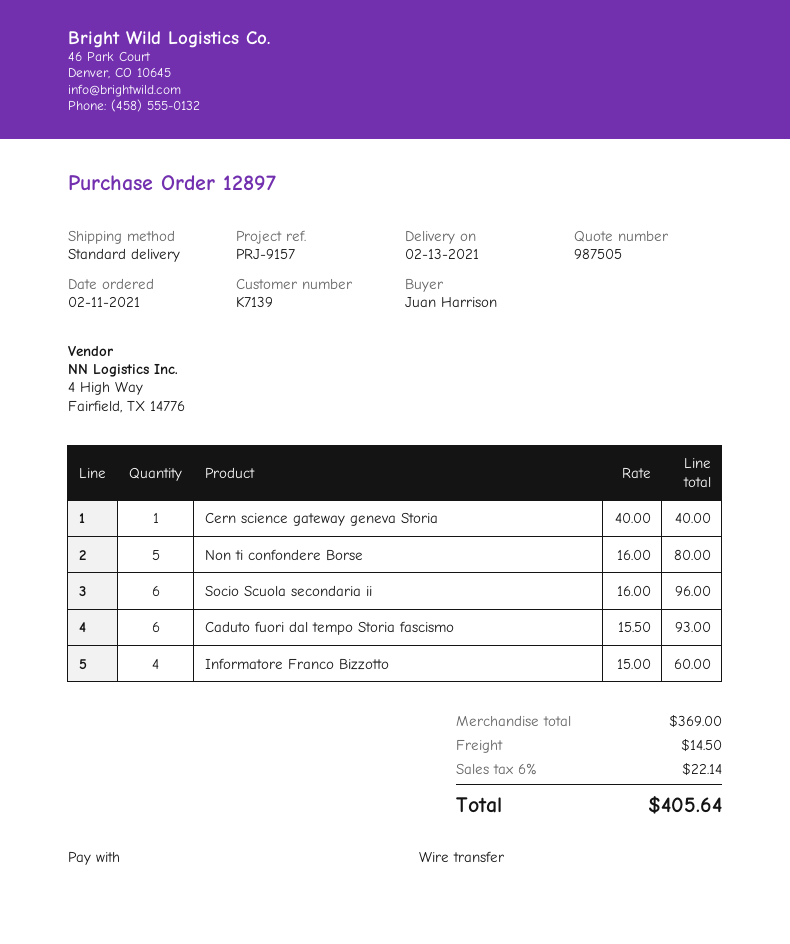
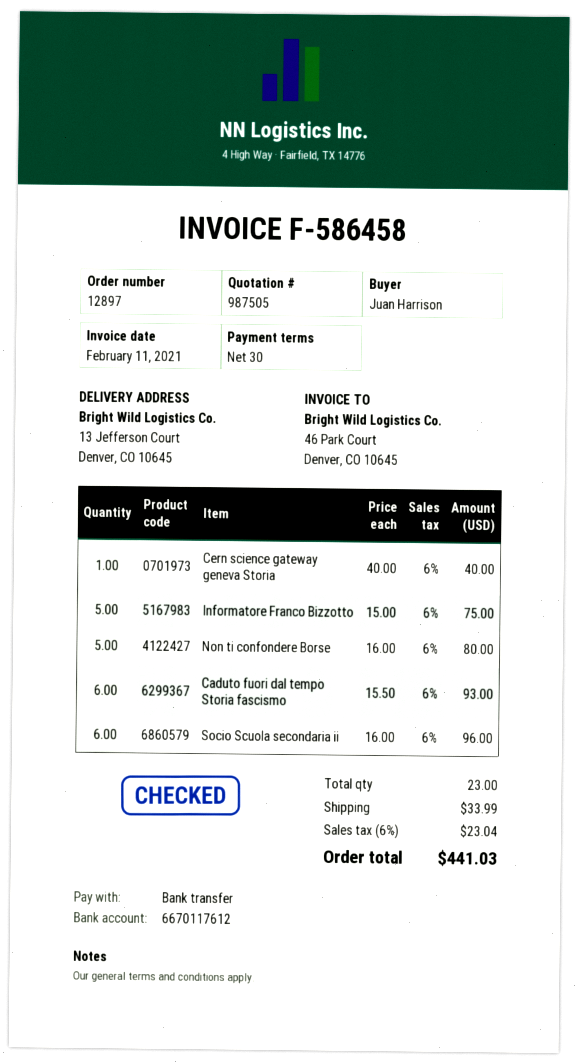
Informatore Franco Bizzotto: 4 x 15.00 = 60.00 -> 5 x 15.00 = 75.00
shipping: 14.50 -> 33.99
tax: 6% = 22.14 -> 6% = 23.04
total: 405.64 -> 441.03

